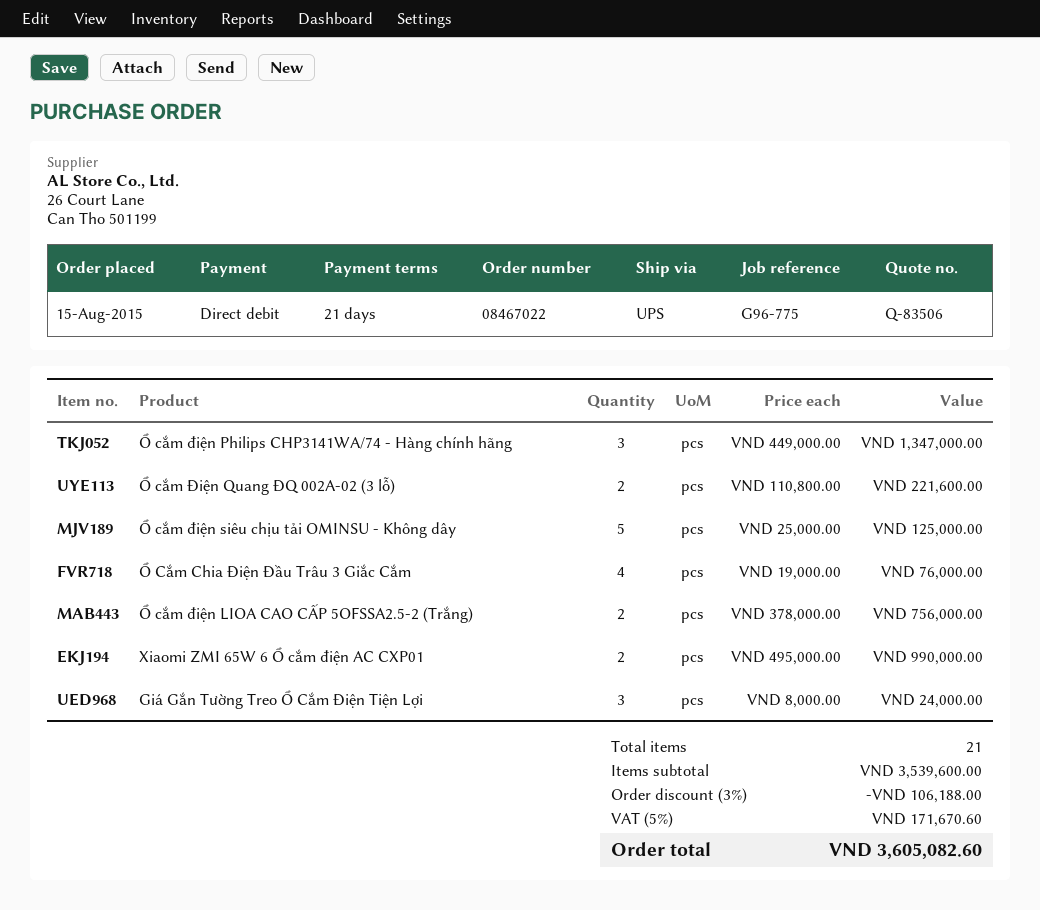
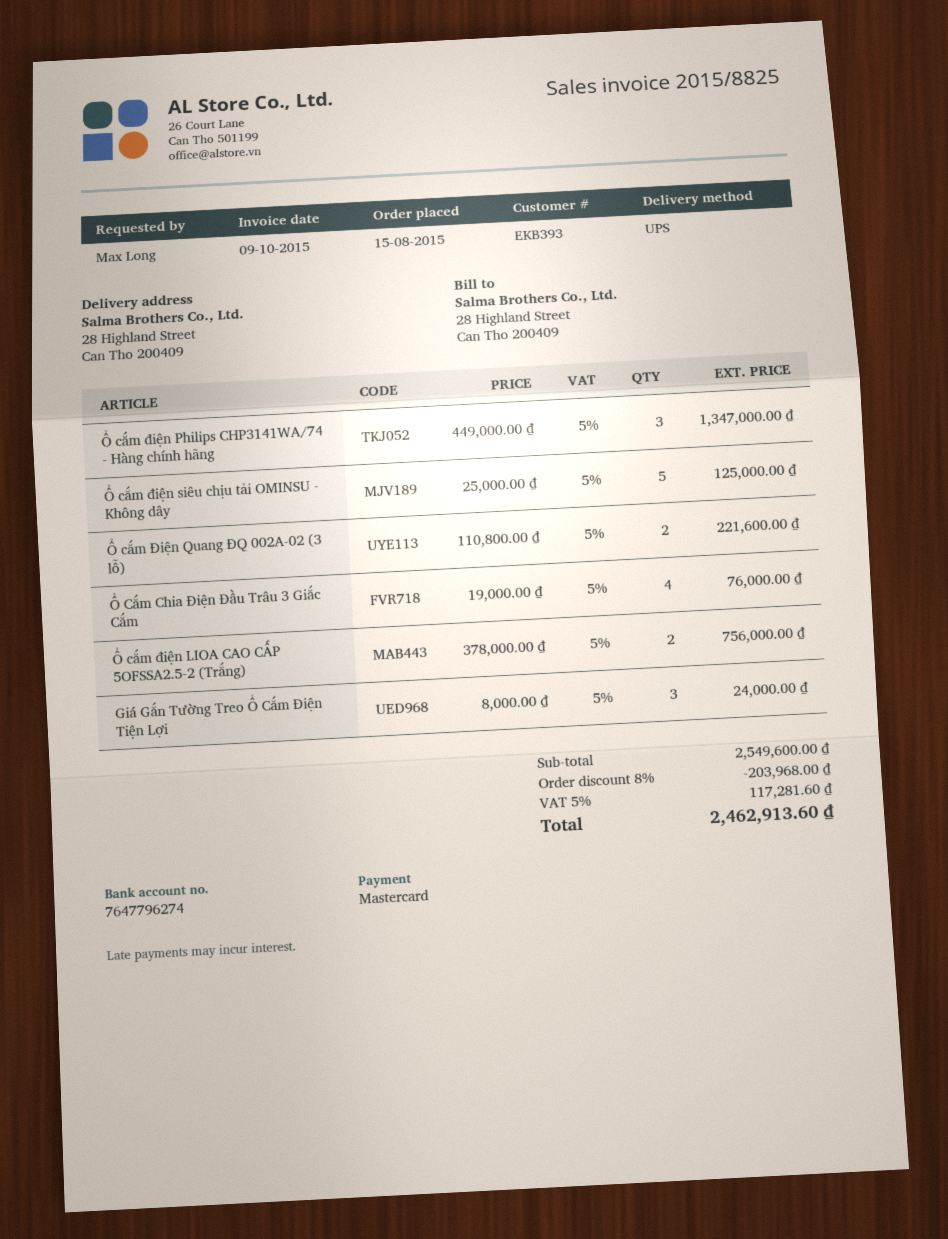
payment method: direct debit -> Mastercard
Xiaomi ZMI 65W 6 Ổ cắm điện AC CXP01: 2 x 495000.00 = 990000.00 -> none
subtotal: 3539600.00 -> 2549600.00
discount: 3% = 106188.00 -> 8% = 203968.00
tax: 5% = 171670.60 -> 5% = 117281.60
total: 3605082.60 -> 2462913.60

